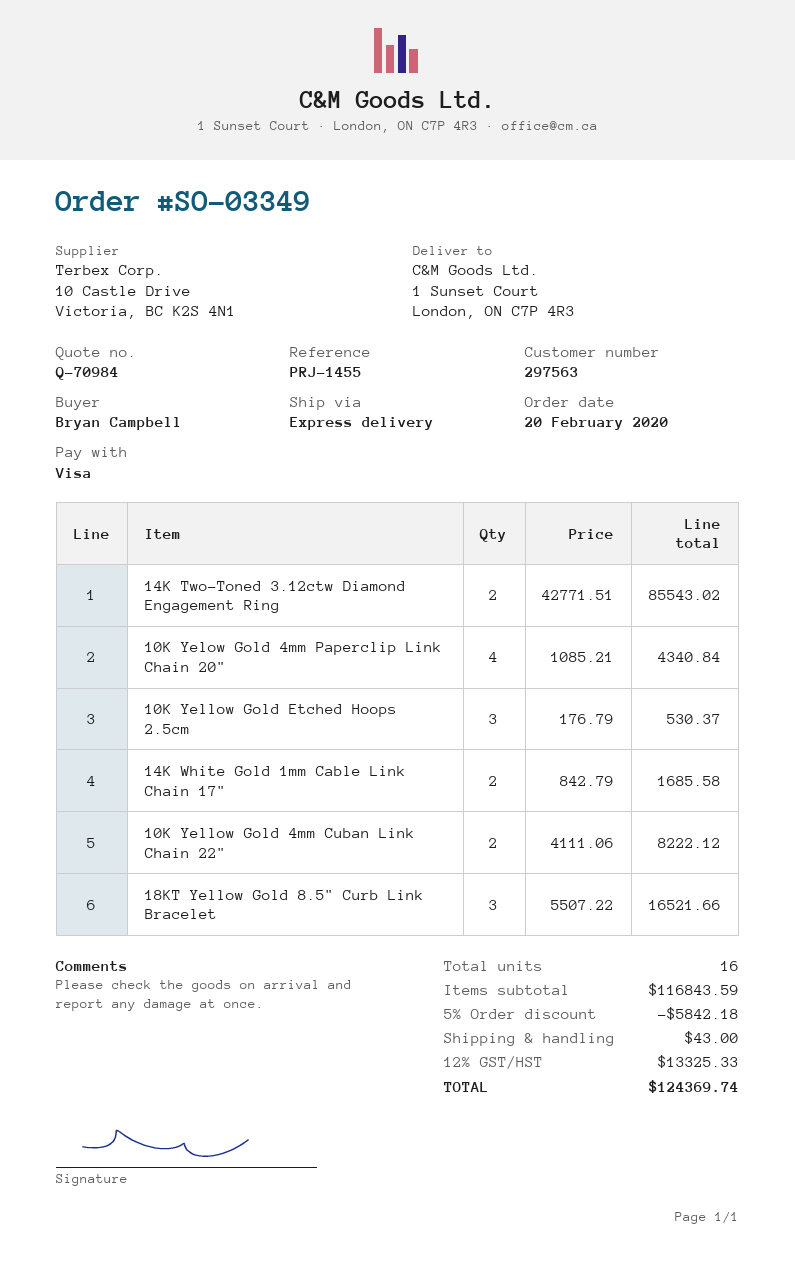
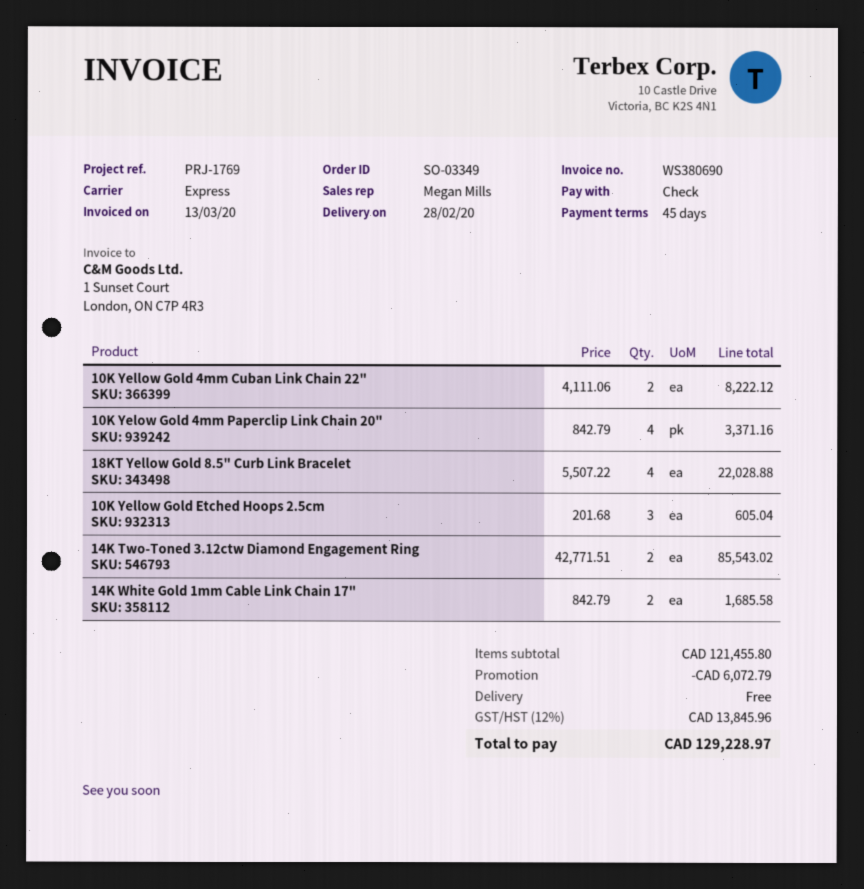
reference: PRJ-1455 -> PRJ-1769
payment method: Visa -> cheque
10K Yelow Gold 4mm Paperclip Link Chain 20": 4 x 1085.21 = 4340.84 -> 4 x 842.79 = 3371.16
10K Yellow Gold Etched Hoops 2.5cm: 3 x 176.79 = 530.37 -> 3 x 201.68 = 605.04
18KT Yellow Gold 8.5" Curb Link Bracelet: 3 x 5507.22 = 16521.66 -> 4 x 5507.22 = 22028.88
subtotal: 116843.59 -> 121455.80
discount: 5842.18 -> 6072.79
shipping: 43.00 -> 0.00
tax: 12% = 13325.33 -> 12% = 13845.96
total: 124369.74 -> 129228.97

